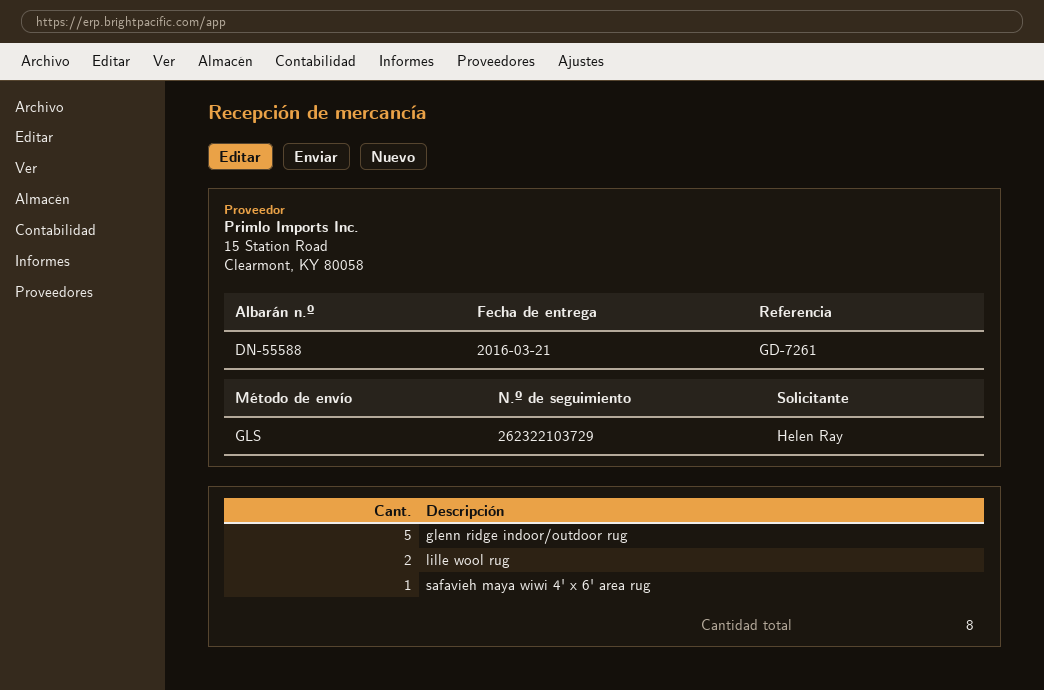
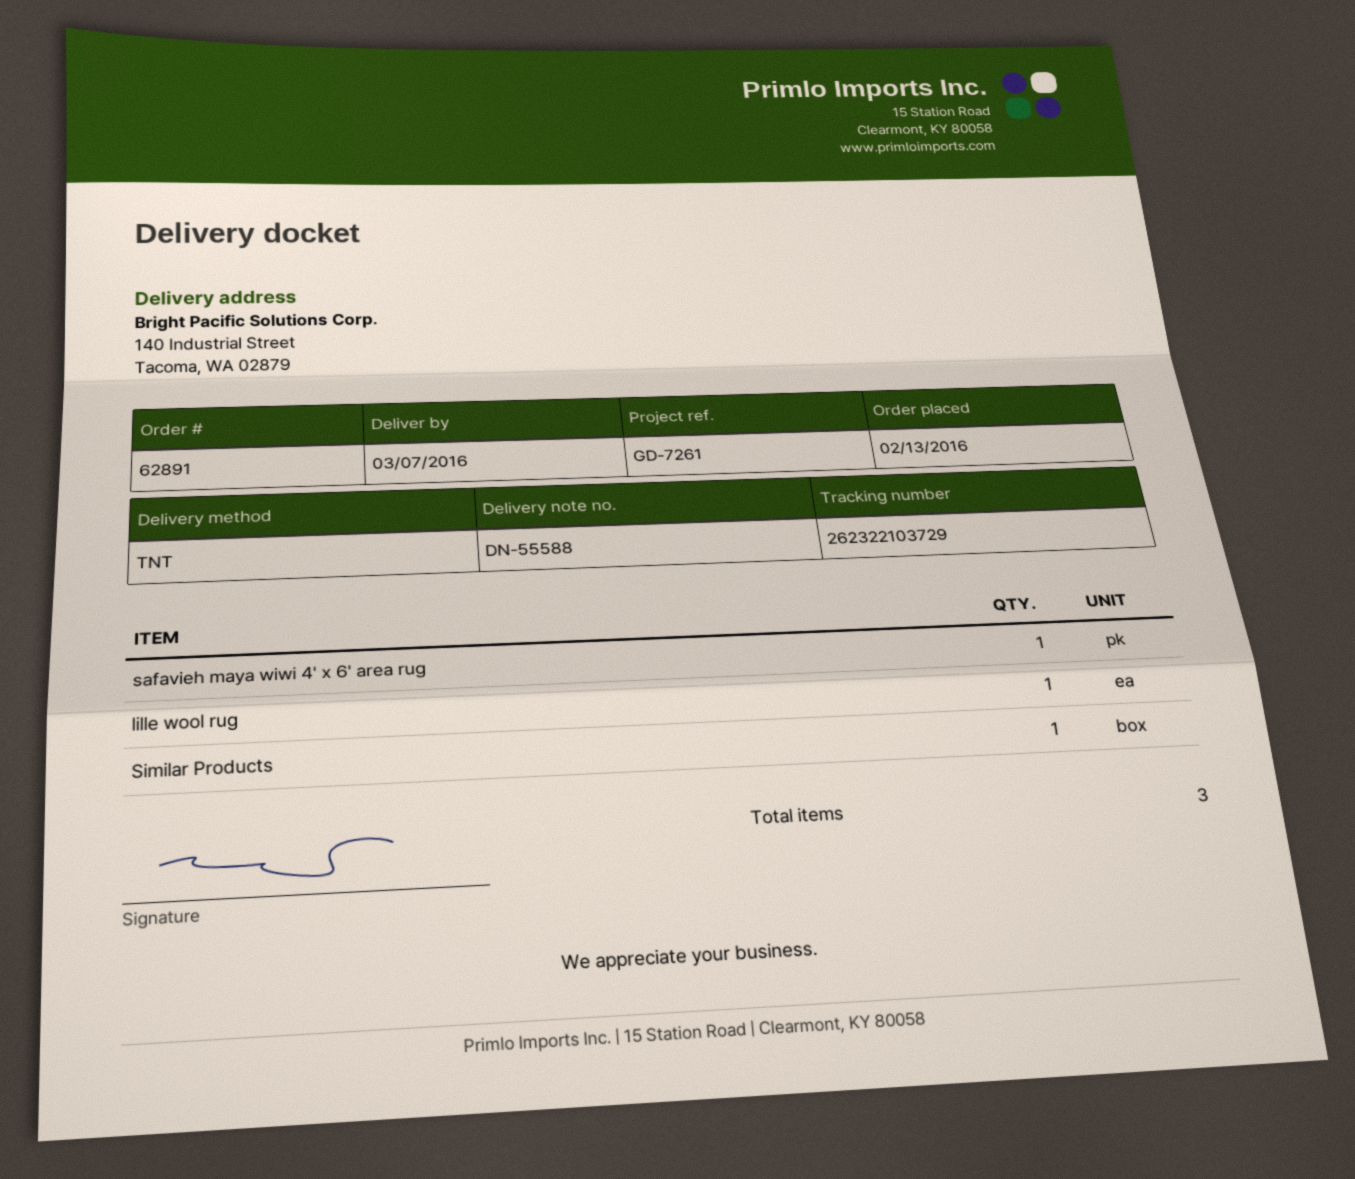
delivery date: 2016-03-21 -> 2016-03-07
shipping method: GLS -> TNT
glenn ridge indoor/outdoor rug: 5 -> none
lille wool rug: 2 -> 1
Similar Products: none -> 1
total quantity: 8 -> 3

